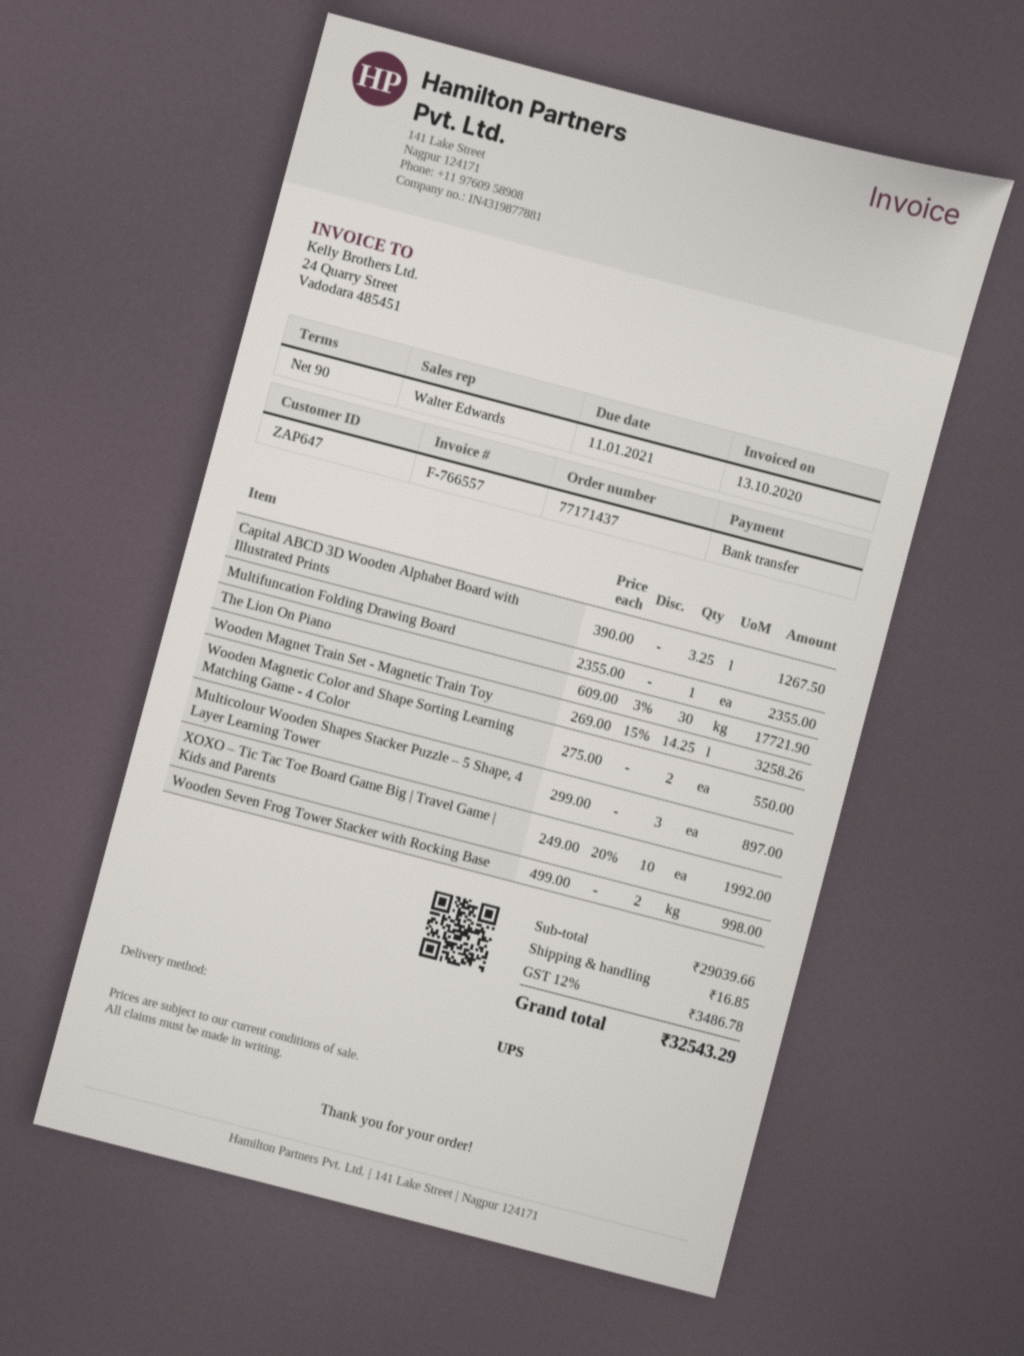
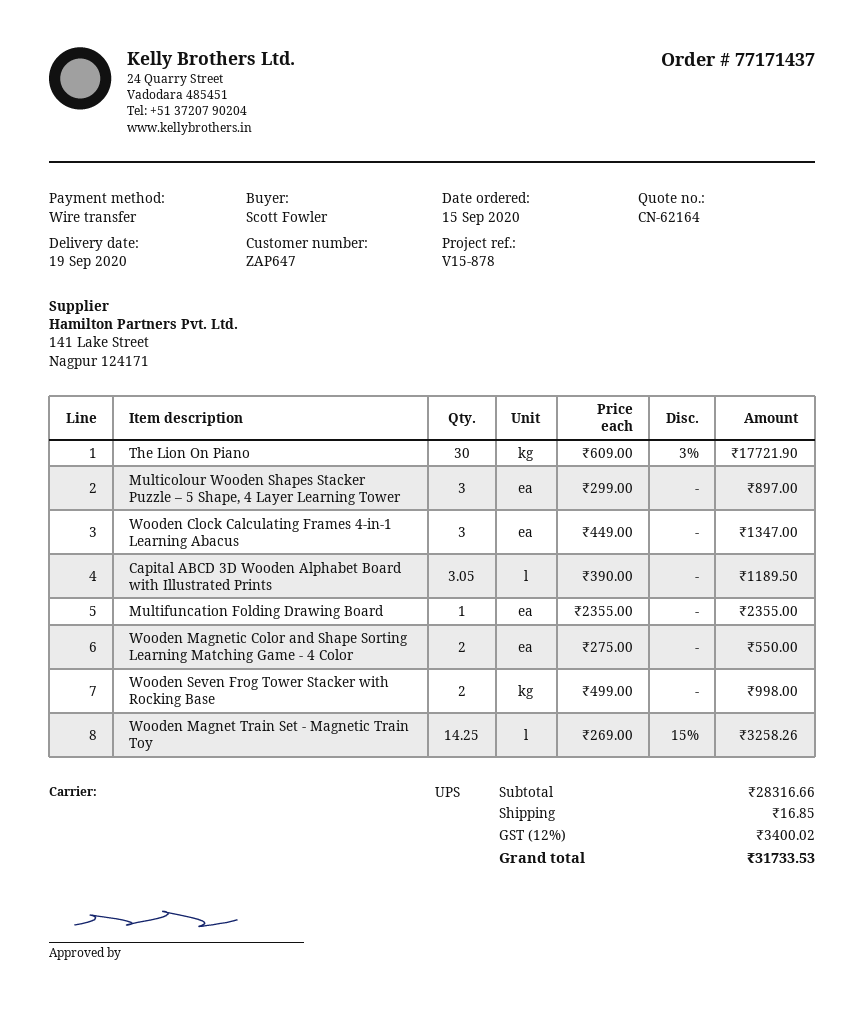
Capital ABCD 3D Wooden Alphabet Board with Illustrated Prints: 3.25 x 390.00 = 1267.50 -> 3.05 x 390.00 = 1189.50
XOXO – Tic Tac Toe Board Game Big | Travel Game | Kids and Parents: 10 x 249.00 - 20% = 1992.00 -> none
Wooden Clock Calculating Frames 4-in-1 Learning Abacus: none -> 3 x 449.00 = 1347.00
subtotal: 29039.66 -> 28316.66
tax: 12% = 3486.78 -> 12% = 3400.02
total: 32543.29 -> 31733.53

